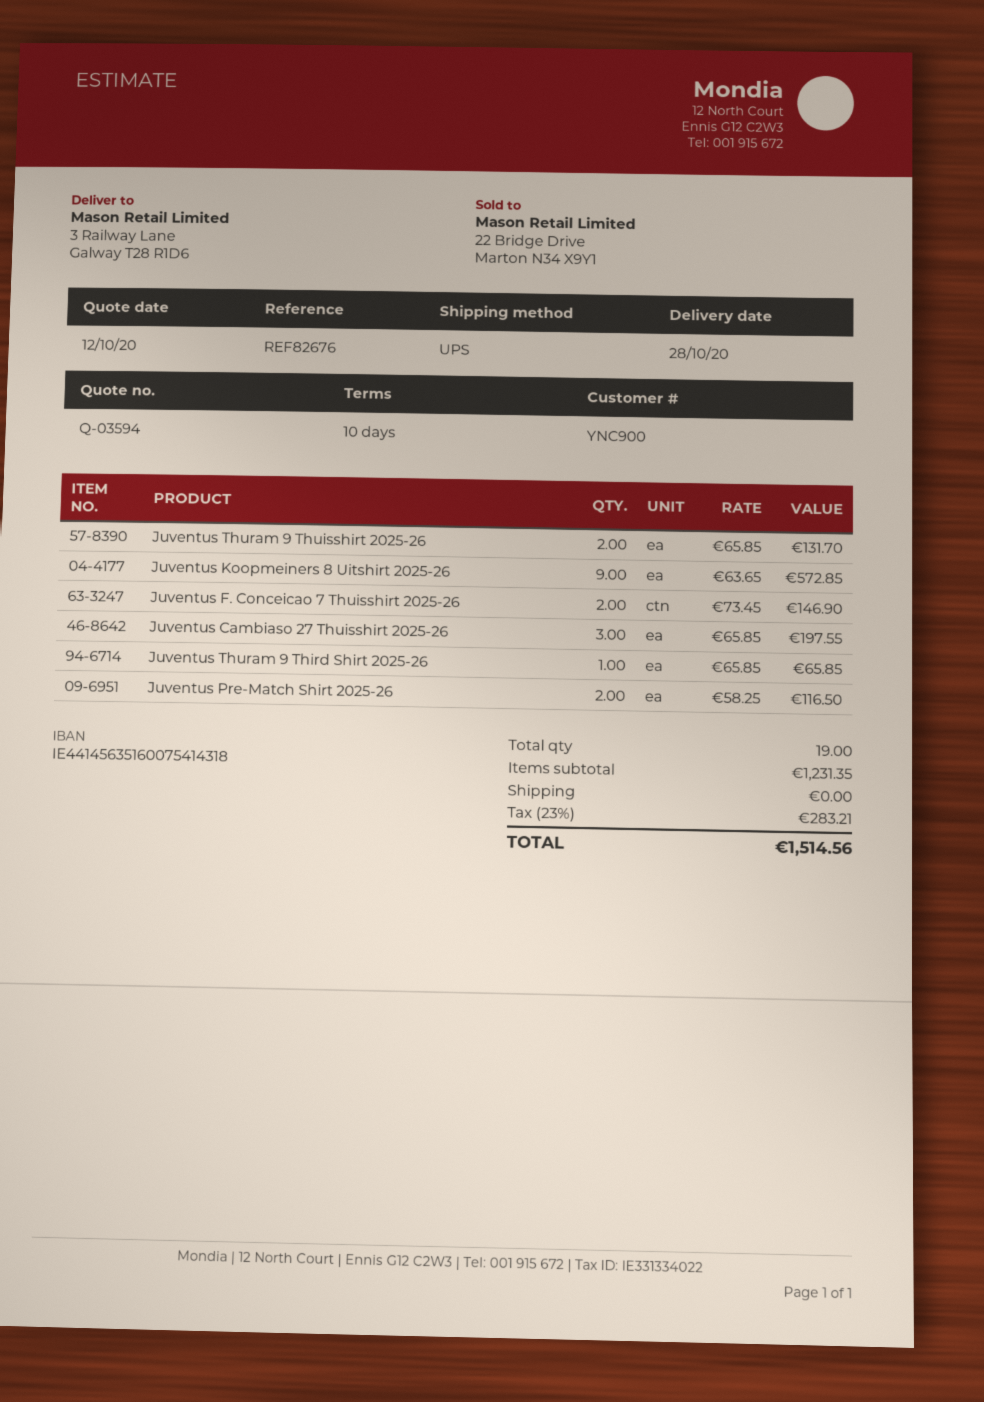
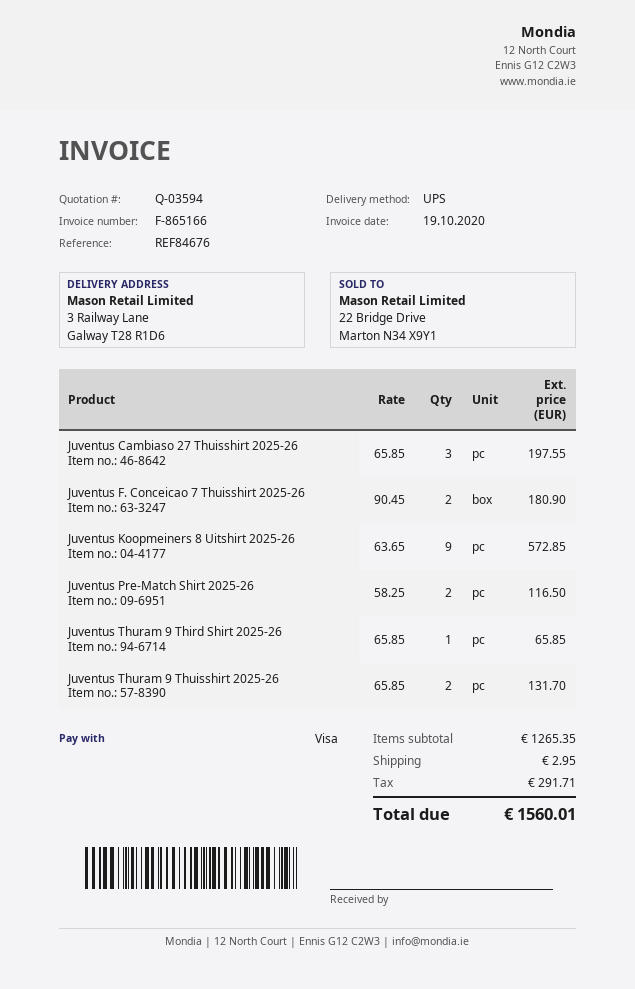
reference: REF82676 -> REF84676
Juventus F. Conceicao 7 Thuisshirt 2025-26: 2 x 73.45 = 146.90 -> 2 x 90.45 = 180.90
subtotal: 1231.35 -> 1265.35
shipping: 0.00 -> 2.95
tax: 283.21 -> 291.71
total: 1514.56 -> 1560.01

